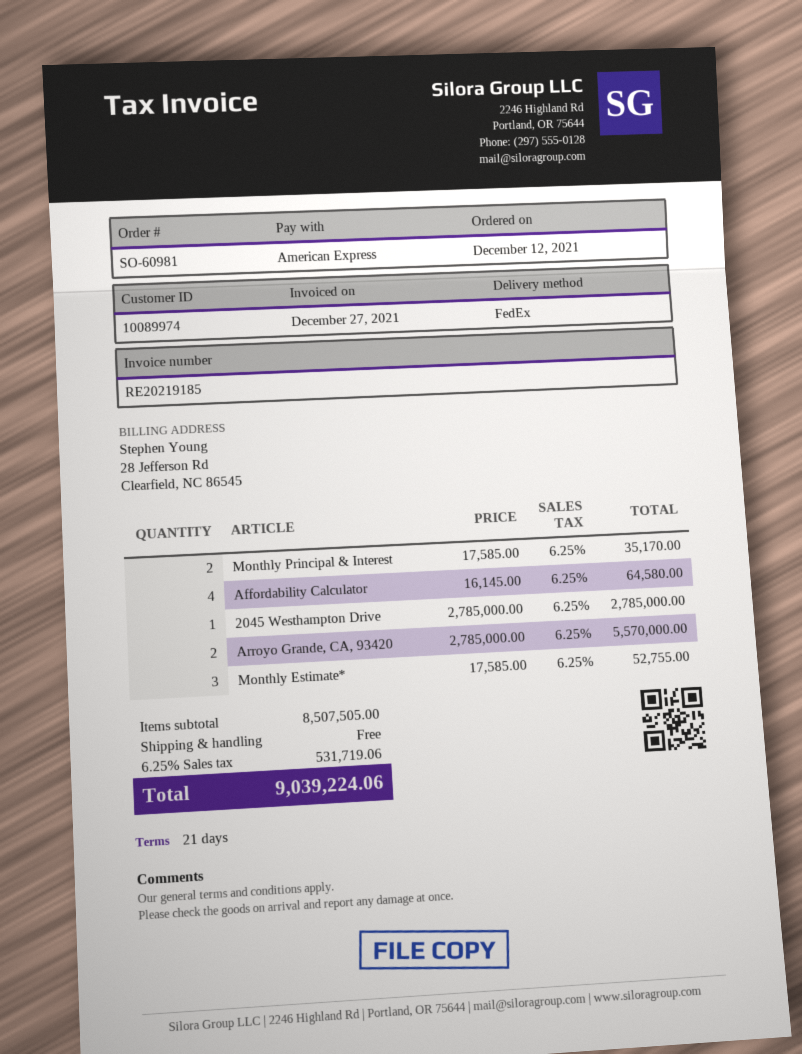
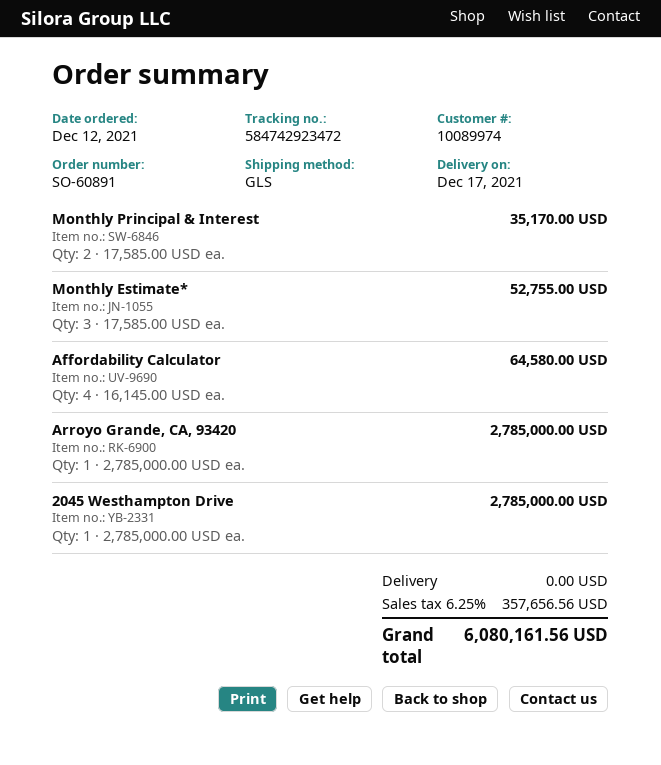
order number: SO-60981 -> SO-60891
shipping method: FedEx -> GLS
Arroyo Grande, CA, 93420: 2 x 2785000.00 = 5570000.00 -> 1 x 2785000.00 = 2785000.00
tax: 6.25% = 531719.06 -> 6.25% = 357656.56
total: 9039224.06 -> 6080161.56

